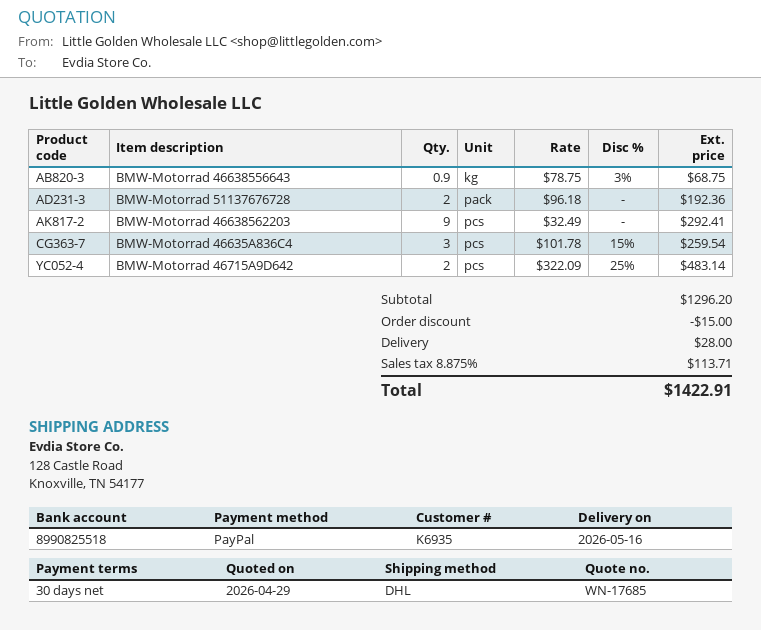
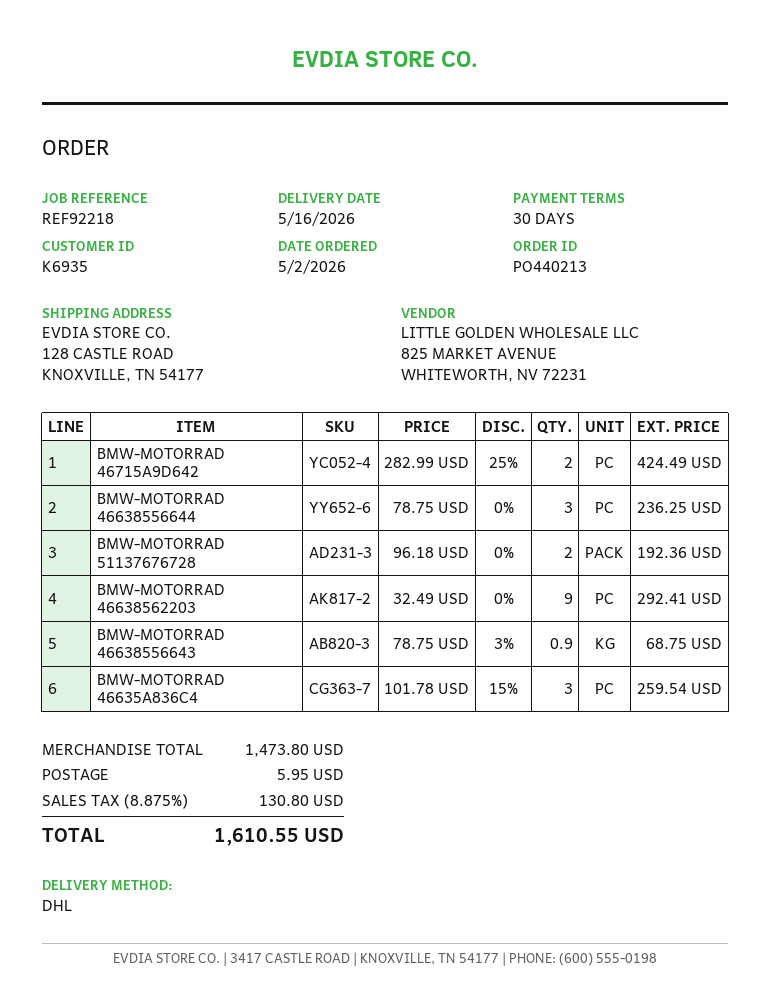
BMW-Motorrad 46715A9D642: 2 x 322.09 - 25% = 483.14 -> 2 x 282.99 - 25% = 424.49
BMW-MOTORRAD 46638556644: none -> 3 x 78.75 = 236.25
subtotal: 1296.20 -> 1473.80
discount: 15.00 -> none
shipping: 28.00 -> 5.95
tax: 8.875% = 113.71 -> 8.875% = 130.80
total: 1422.91 -> 1610.55

